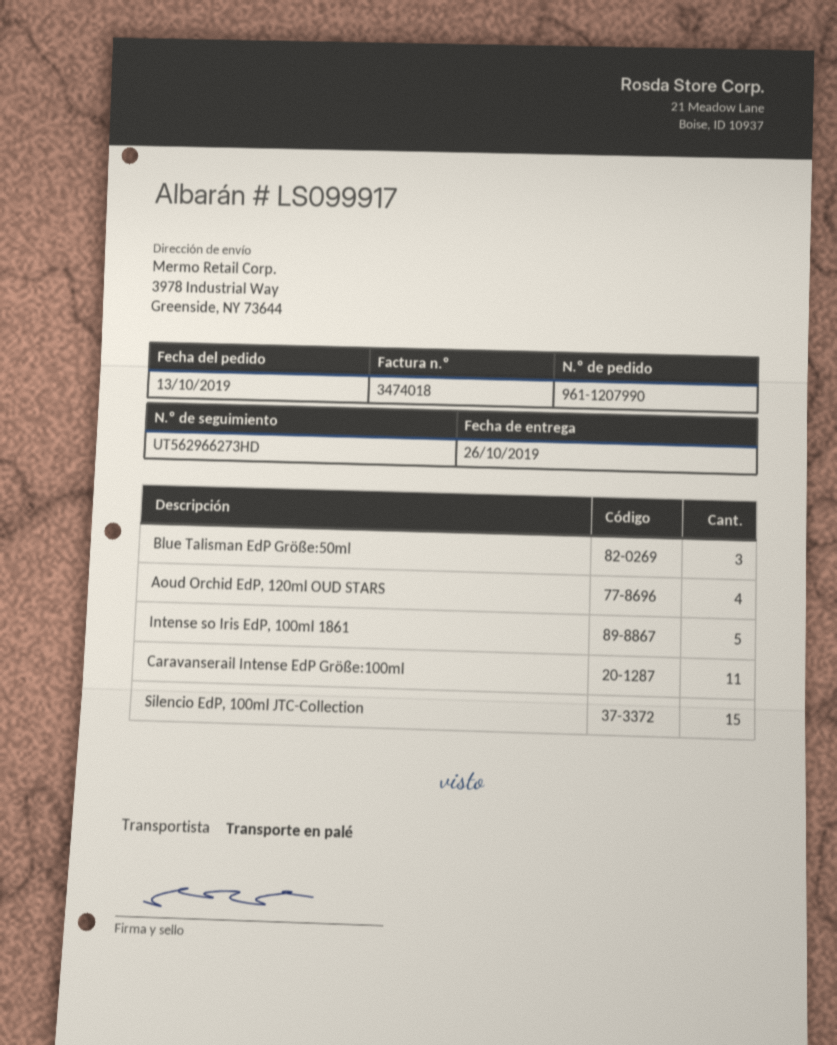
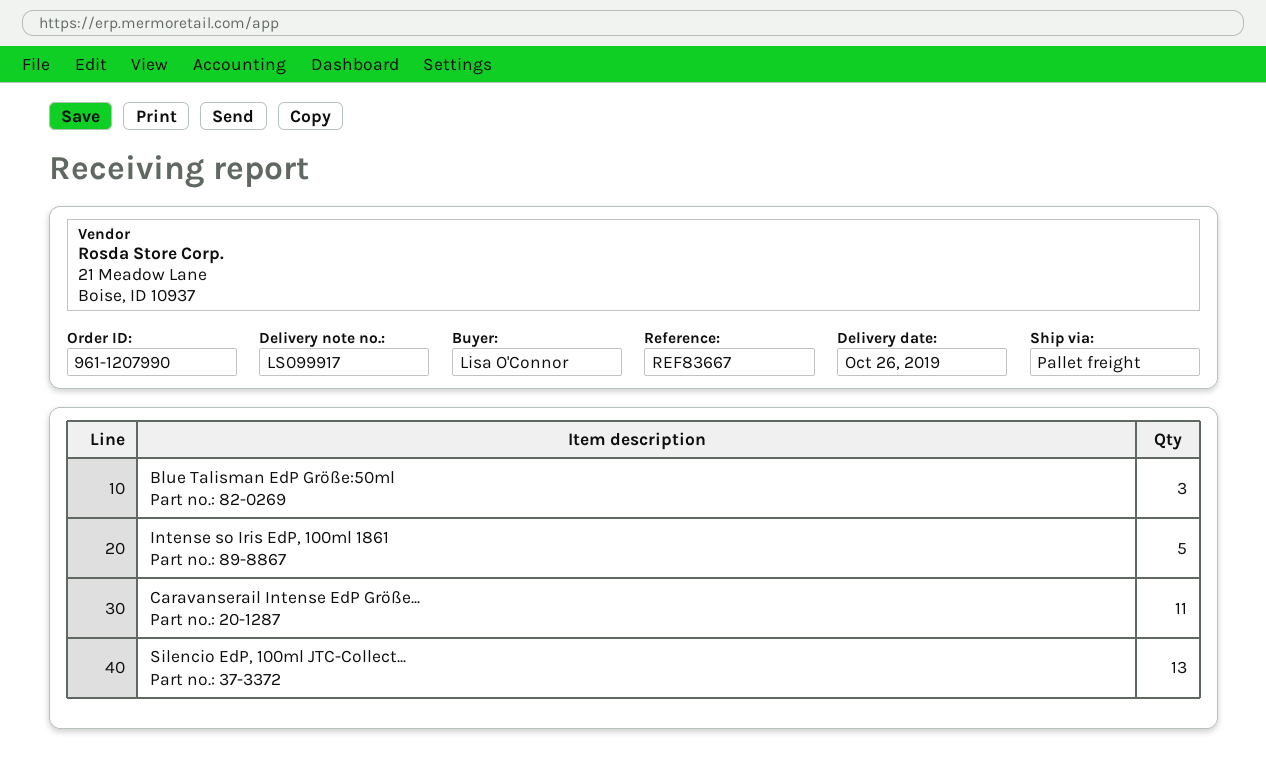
Aoud Orchid EdP, 120ml OUD STARS: 4 -> none
Silencio EdP, 100ml JTC-Collection: 15 -> 13

